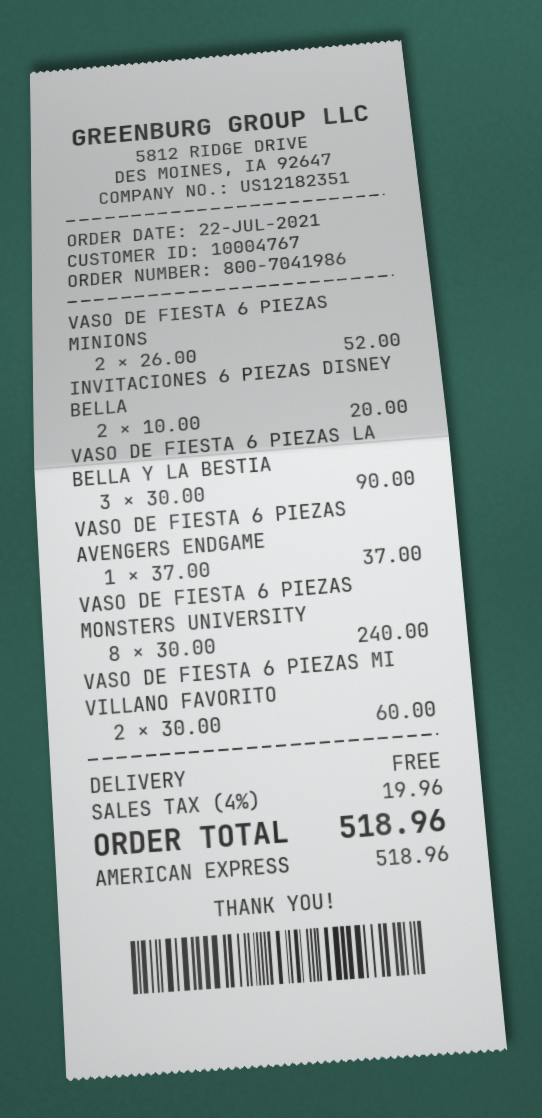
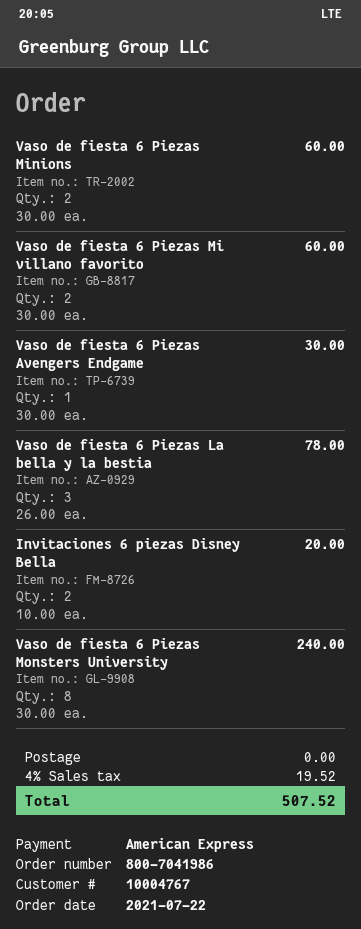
VASO DE FIESTA 6 PIEZAS MINIONS: 2 x 26.00 = 52.00 -> 2 x 30.00 = 60.00
VASO DE FIESTA 6 PIEZAS LA BELLA Y LA BESTIA: 3 x 30.00 = 90.00 -> 3 x 26.00 = 78.00
VASO DE FIESTA 6 PIEZAS AVENGERS ENDGAME: 1 x 37.00 = 37.00 -> 1 x 30.00 = 30.00
tax: 4% = 19.96 -> 4% = 19.52
total: 518.96 -> 507.52

